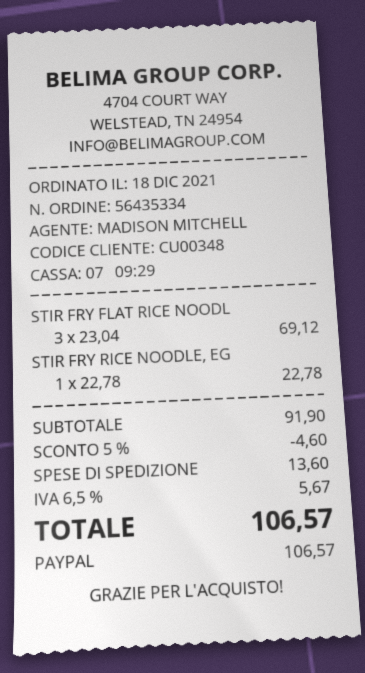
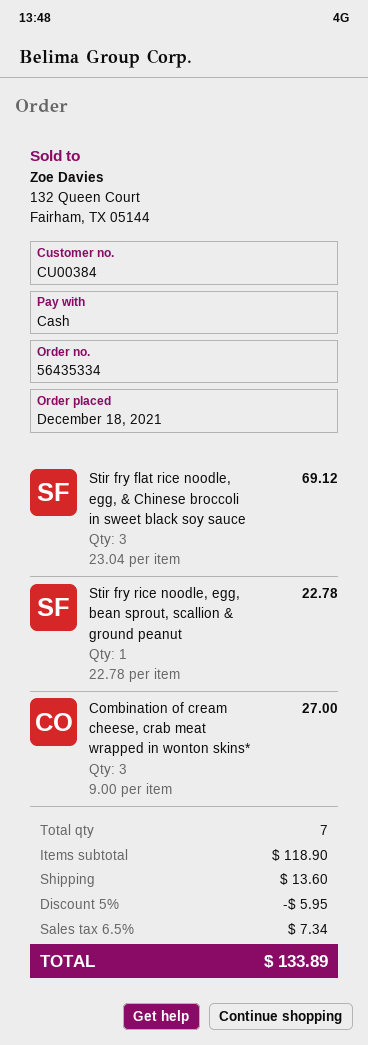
customer number: CU00348 -> CU00384
payment method: PayPal -> cash
Combination of cream cheese, crab meat wrapped in wonton skins*: none -> 3 x 9.00 = 27.00
subtotal: 91.90 -> 118.90
discount: 5% = 4.60 -> 5% = 5.95
tax: 6.5% = 5.67 -> 6.5% = 7.34
total: 106.57 -> 133.89

